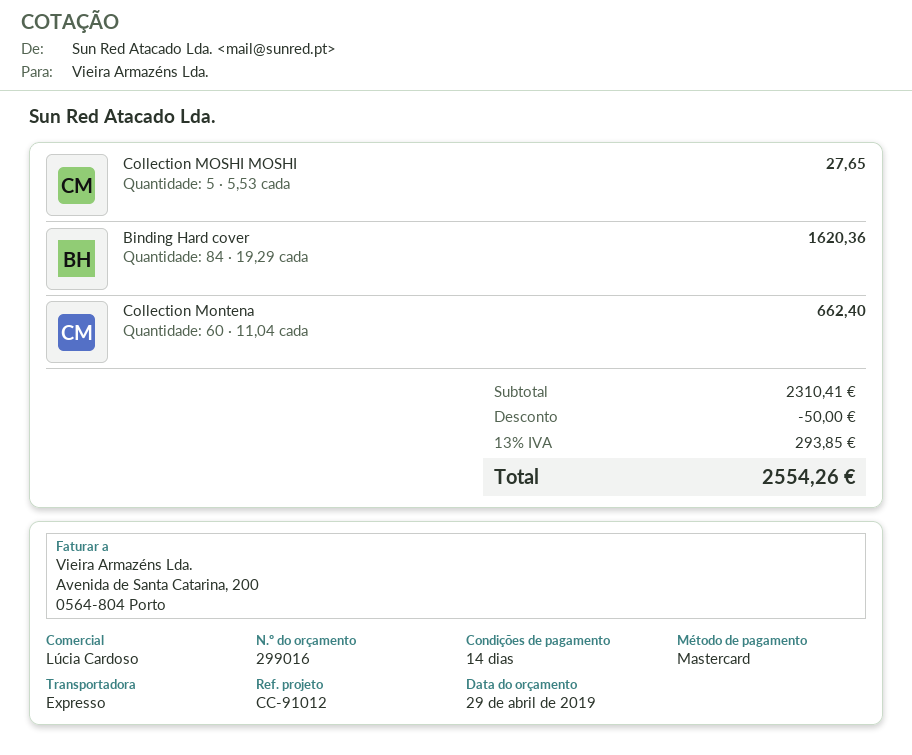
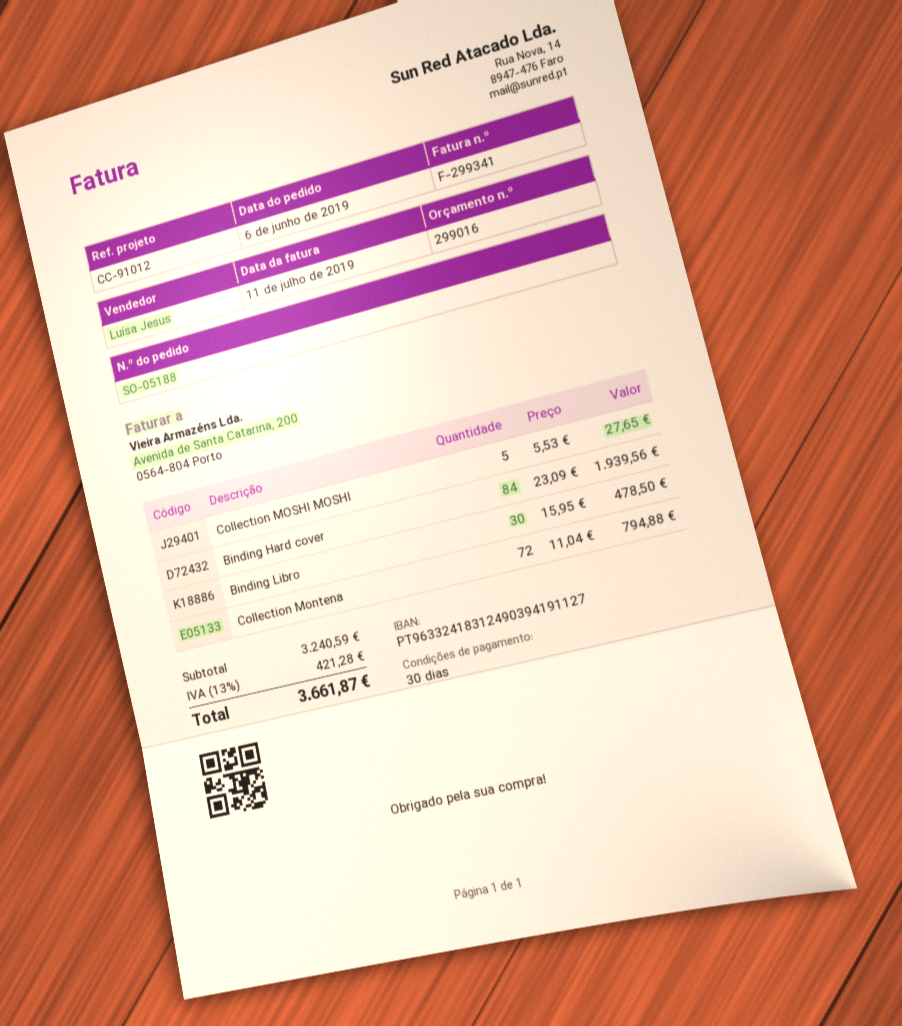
payment terms: 14 days -> 30 days
sales rep: Lúcia Cardoso -> Luísa Jesus
Binding Hard cover: 84 x 19.29 = 1620.36 -> 84 x 23.09 = 1939.56
Collection Montena: 60 x 11.04 = 662.40 -> 72 x 11.04 = 794.88
Binding Libro: none -> 30 x 15.95 = 478.50
subtotal: 2310.41 -> 3240.59
discount: 50.00 -> none
tax: 13% = 293.85 -> 13% = 421.28
total: 2554.26 -> 3661.87

